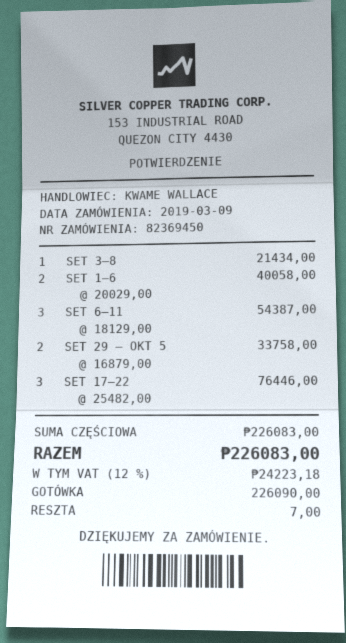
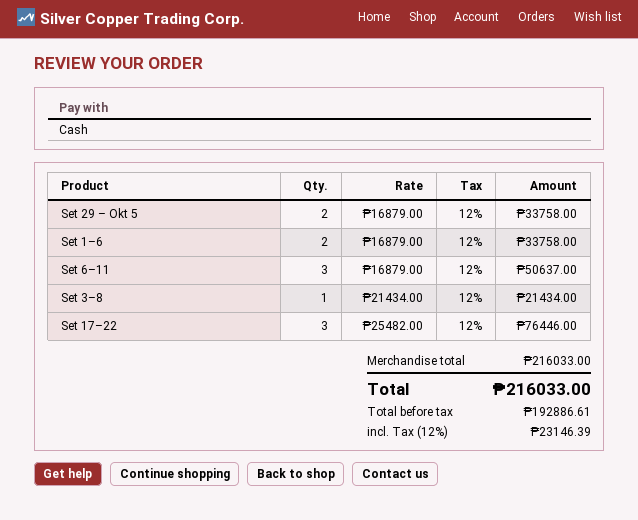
SET 1–6: 2 x 20029.00 = 40058.00 -> 2 x 16879.00 = 33758.00
SET 6–11: 3 x 18129.00 = 54387.00 -> 3 x 16879.00 = 50637.00
subtotal: 226083.00 -> 216033.00
tax: 12% = 24223.18 -> 12% = 23146.39
total: 226083.00 -> 216033.00

